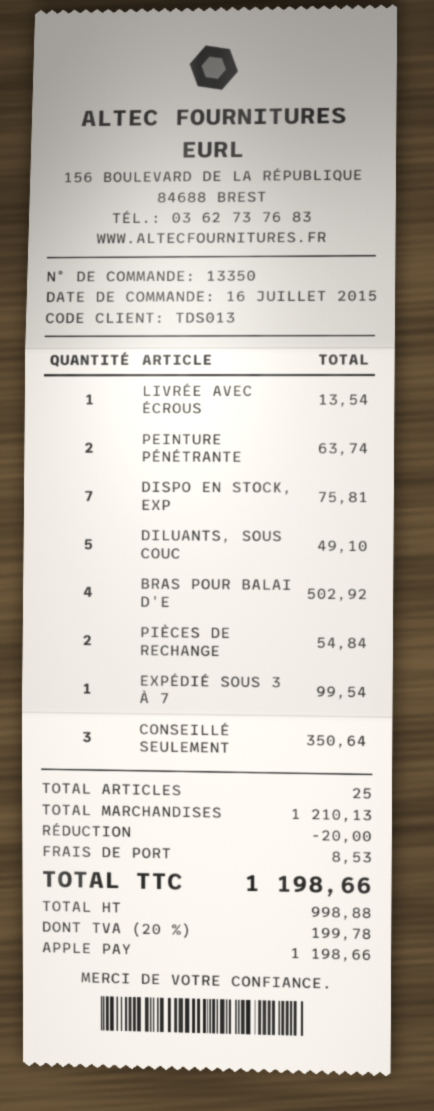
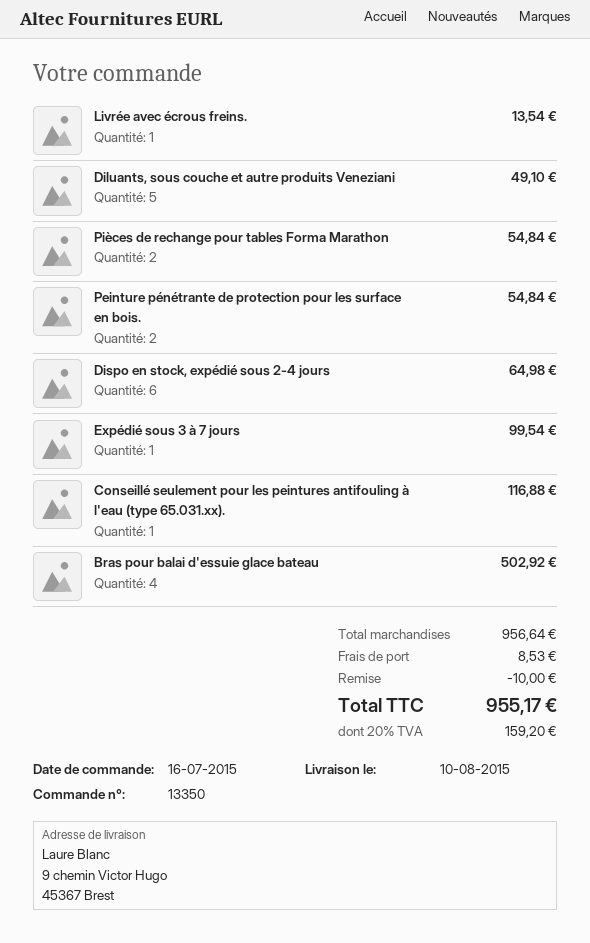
PEINTURE PÉNÉTRANTE: 2 for 63.74 -> 2 for 54.84
DISPO EN STOCK, EXP: 7 for 75.81 -> 6 for 64.98
CONSEILLÉ SEULEMENT: 3 for 350.64 -> 1 for 116.88
subtotal: 1210.13 -> 956.64
discount: 20.00 -> 10.00
tax: 20% = 199.78 -> 20% = 159.20
total: 1198.66 -> 955.17

